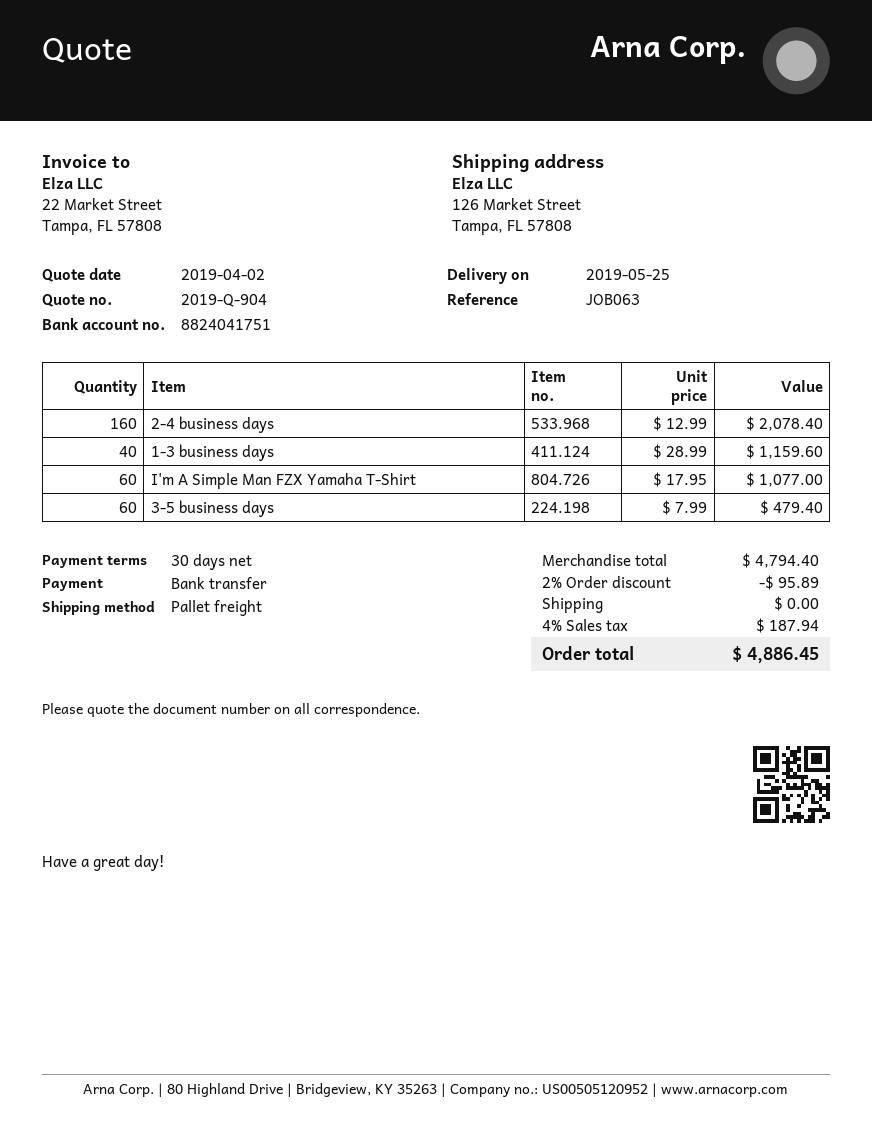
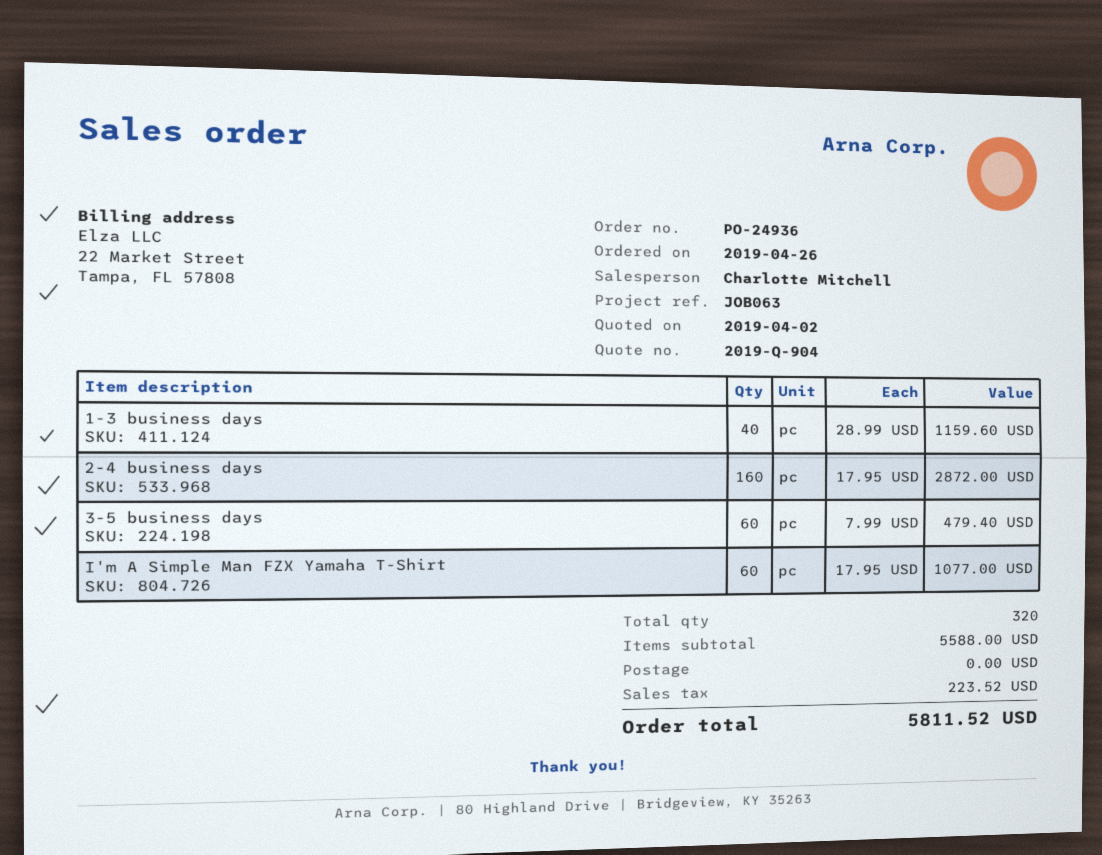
2-4 business days: 160 x 12.99 = 2078.40 -> 160 x 17.95 = 2872.00
subtotal: 4794.40 -> 5588.00
discount: 2% = 95.89 -> none
tax: 187.94 -> 223.52
total: 4886.45 -> 5811.52

